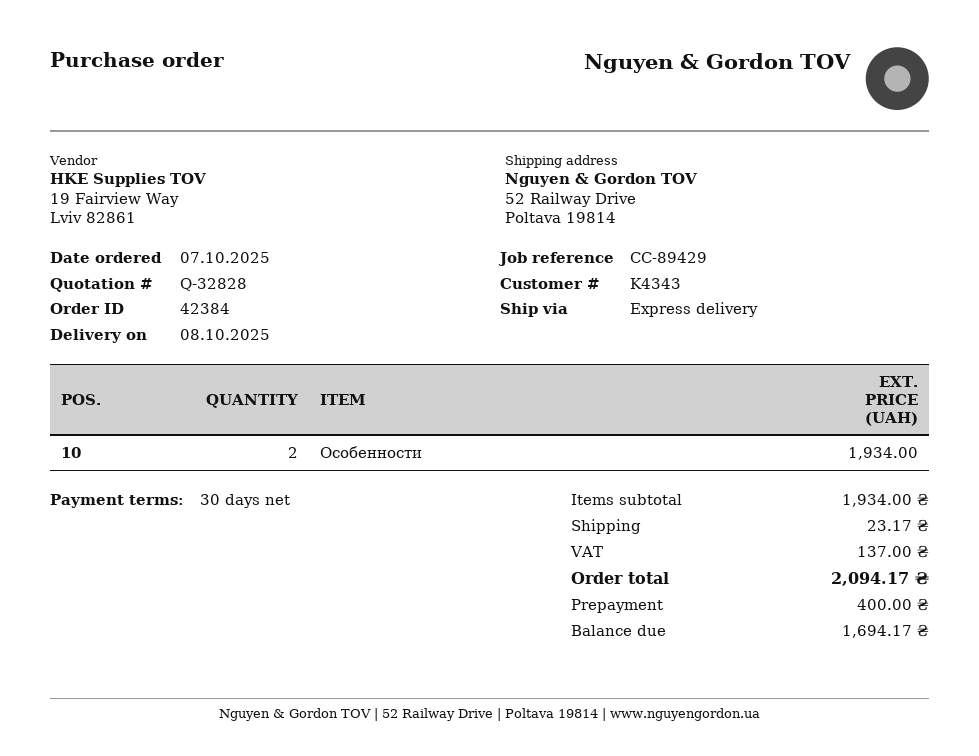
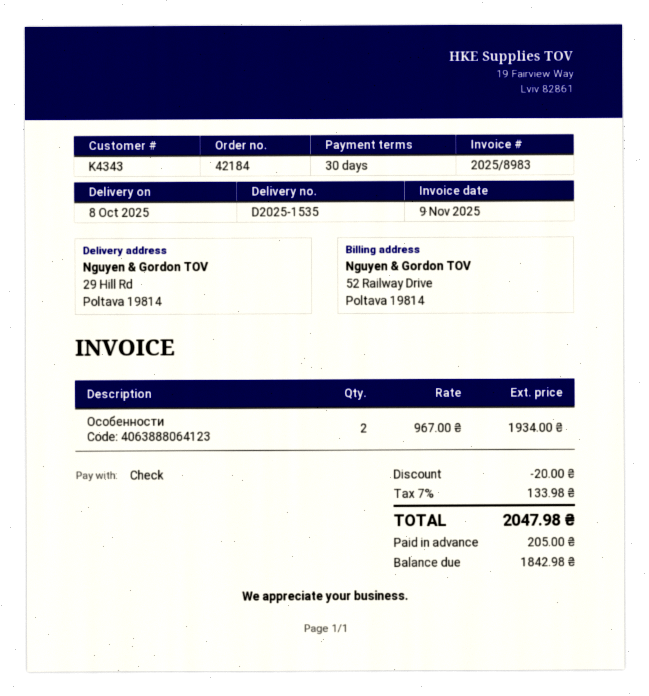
order number: 42384 -> 42184
ship to: 52 Railway Drive, Poltava 19814 -> 29 Hill Rd, Poltava 19814
discount: none -> 20.00
shipping: 23.17 -> none
tax: 137.00 -> 133.98
total: 2094.17 -> 2047.98
deposit: 400.00 -> 205.00
balance: 1694.17 -> 1842.98

